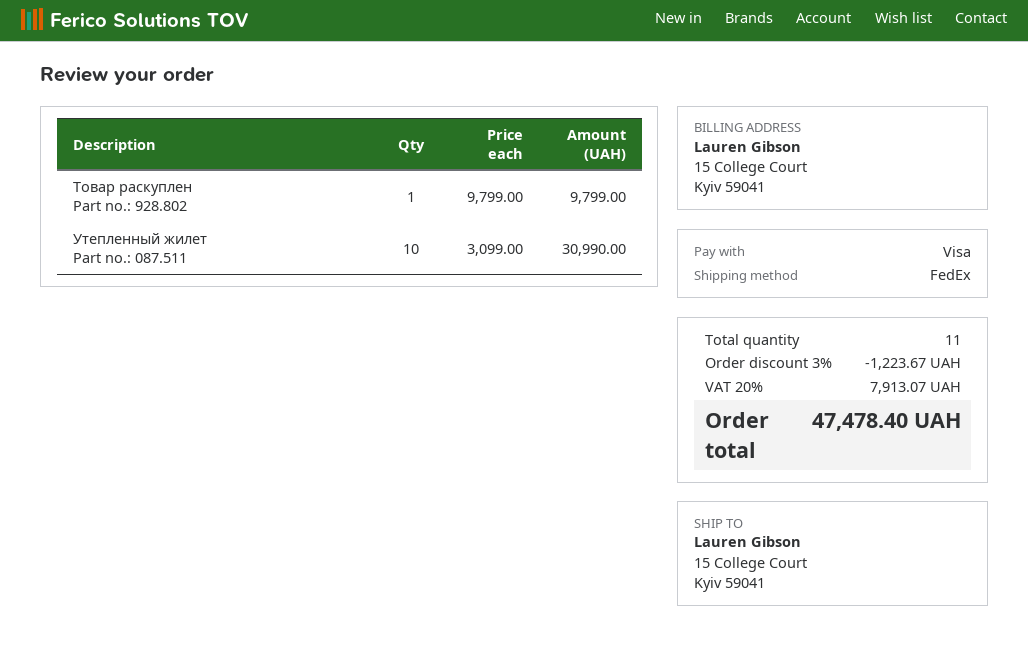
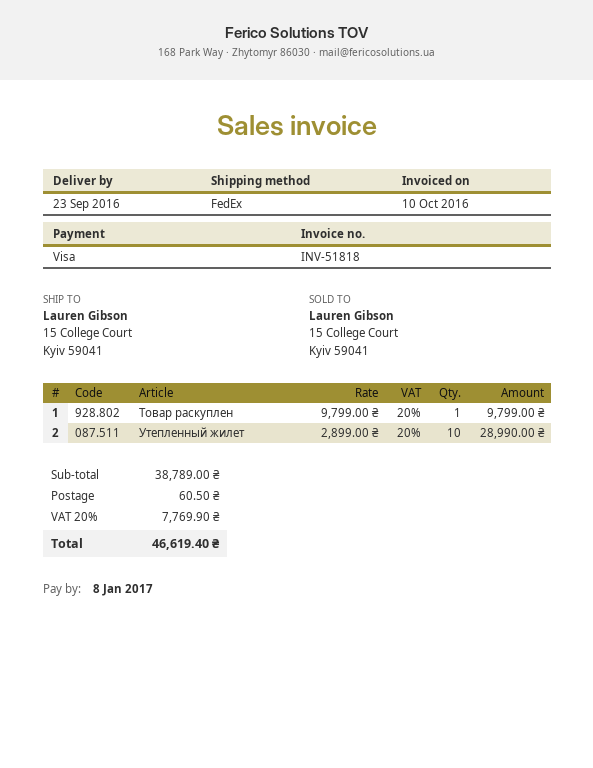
Утепленный жилет: 10 x 3099.00 = 30990.00 -> 10 x 2899.00 = 28990.00
discount: 3% = 1223.67 -> none
shipping: none -> 60.50
tax: 20% = 7913.07 -> 20% = 7769.90
total: 47478.40 -> 46619.40

